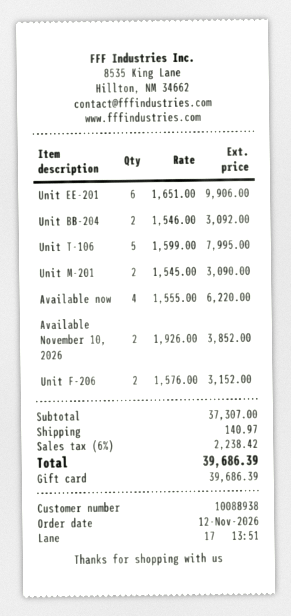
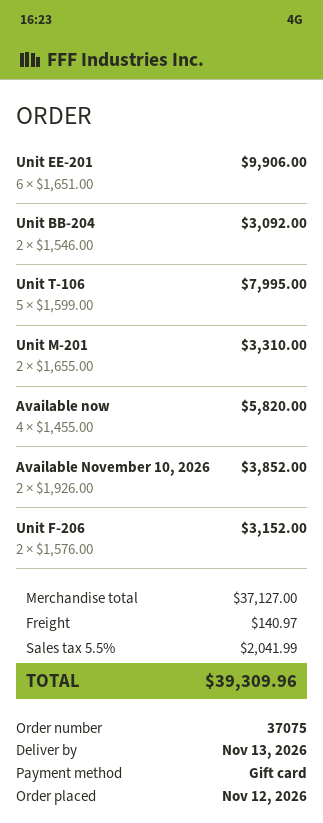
Unit M-201: 2 x 1545.00 = 3090.00 -> 2 x 1655.00 = 3310.00
Available now: 4 x 1555.00 = 6220.00 -> 4 x 1455.00 = 5820.00
subtotal: 37307.00 -> 37127.00
tax: 6% = 2238.42 -> 5.5% = 2041.99
total: 39686.39 -> 39309.96

